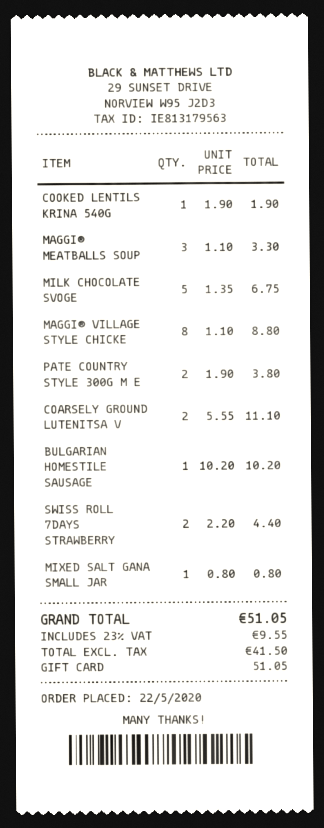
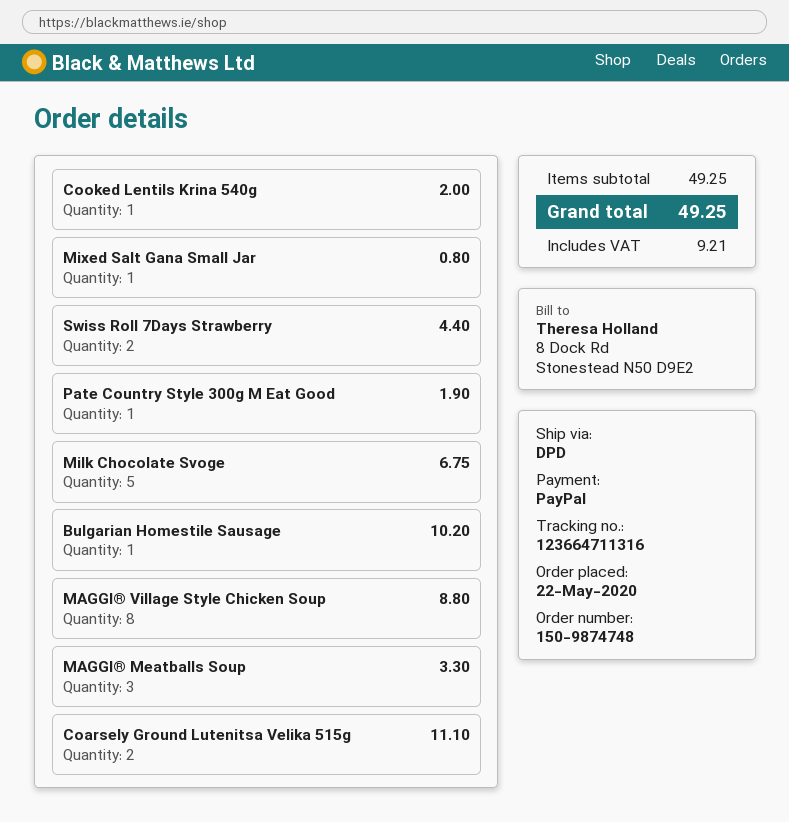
payment method: gift card -> PayPal
COOKED LENTILS KRINA 540G: 1 for 1.90 -> 1 for 2.00
PATE COUNTRY STYLE 300G M E: 2 for 3.80 -> 1 for 1.90
tax: 9.55 -> 9.21
total: 51.05 -> 49.25

